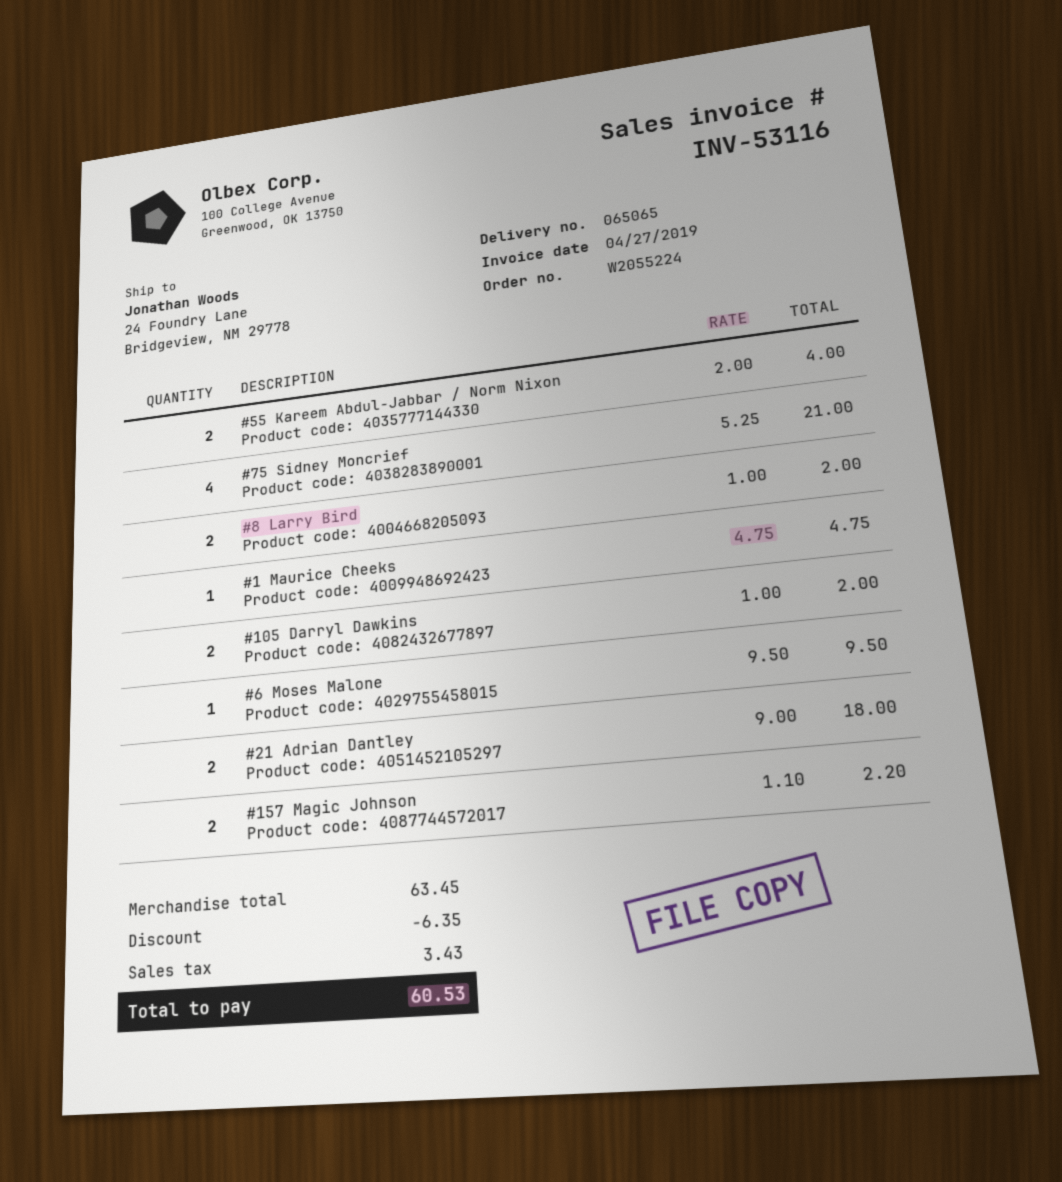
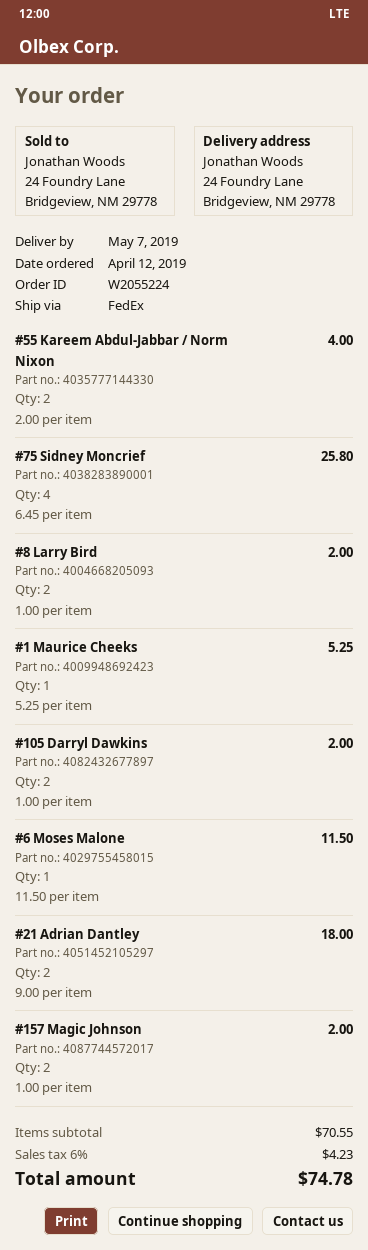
#75 Sidney Moncrief: 4 x 5.25 = 21.00 -> 4 x 6.45 = 25.80
#1 Maurice Cheeks: 1 x 4.75 = 4.75 -> 1 x 5.25 = 5.25
#6 Moses Malone: 1 x 9.50 = 9.50 -> 1 x 11.50 = 11.50
#157 Magic Johnson: 2 x 1.10 = 2.20 -> 2 x 1.00 = 2.00
subtotal: 63.45 -> 70.55
discount: 6.35 -> none
tax: 3.43 -> 4.23
total: 60.53 -> 74.78

